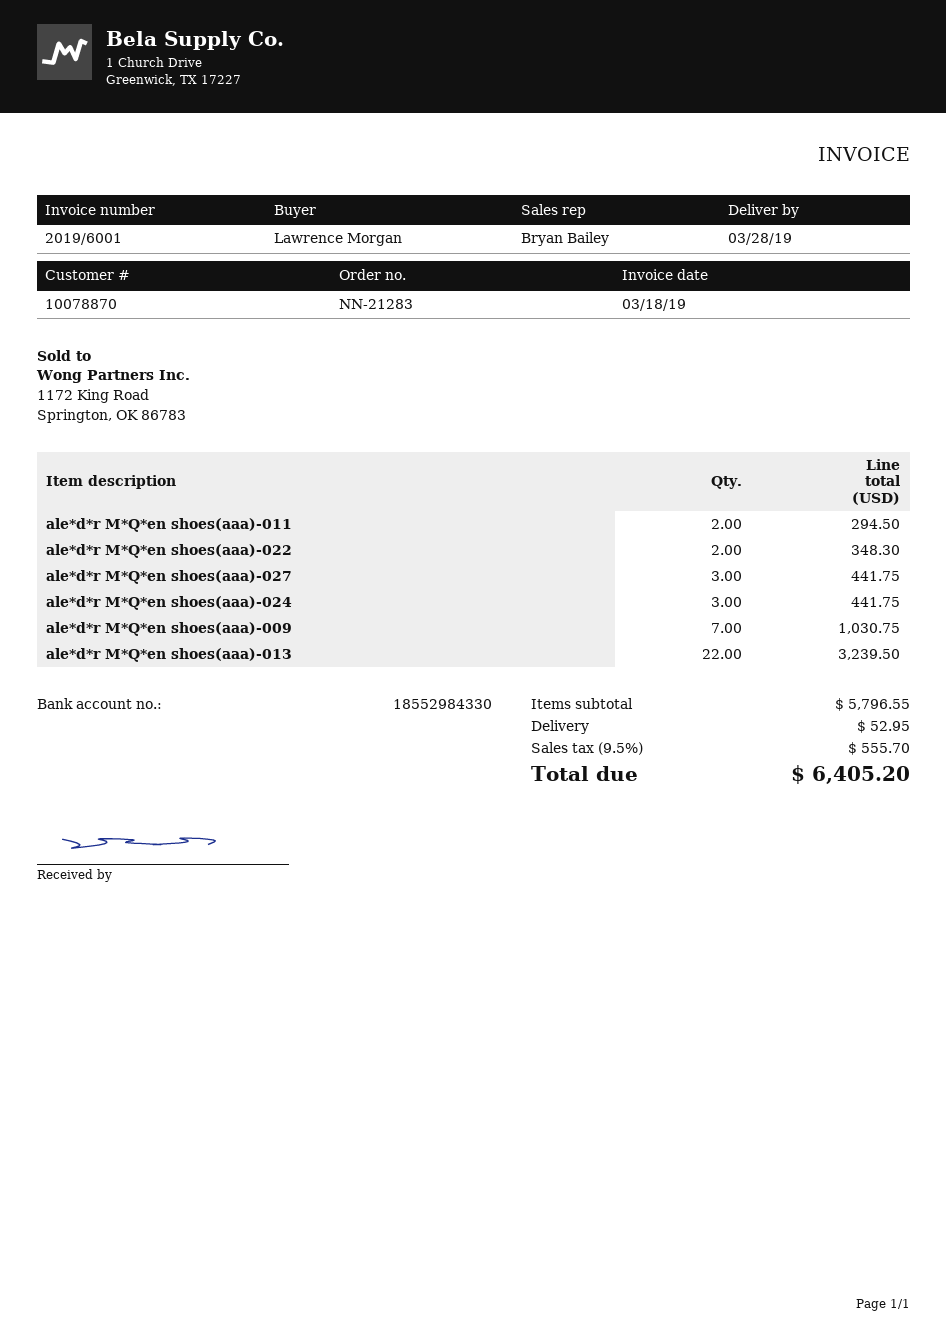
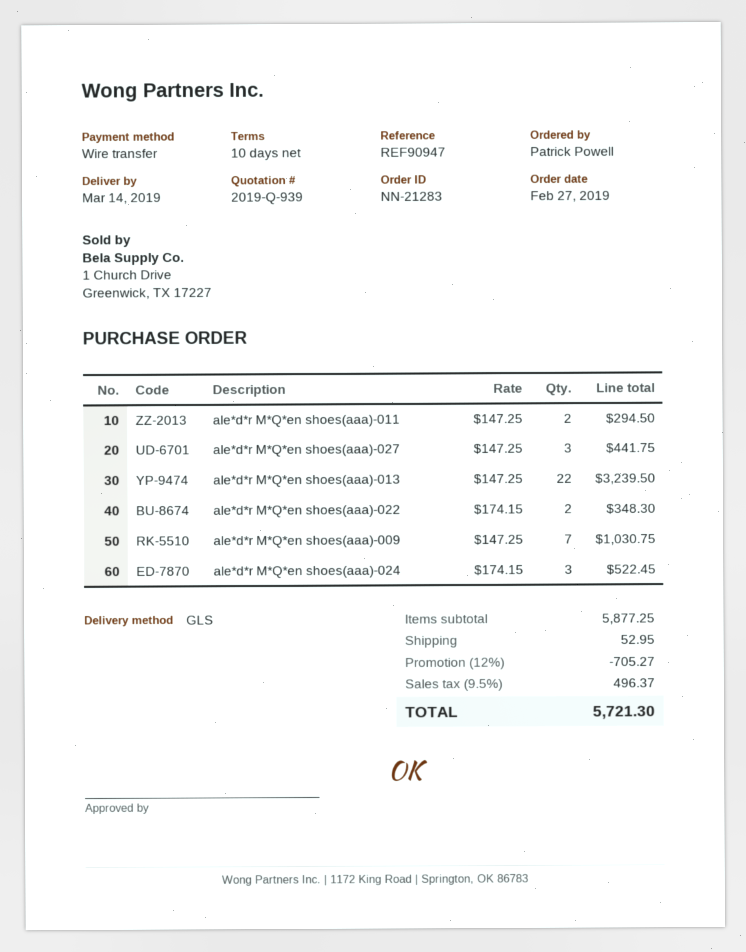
delivery date: 2019-03-28 -> 2019-03-14
ordered by: Lawrence Morgan -> Patrick Powell
ale*d*r M*Q*en shoes(aaa)-024: 3 for 441.75 -> 3 for 522.45
subtotal: 5796.55 -> 5877.25
discount: none -> 12% = 705.27
tax: 9.5% = 555.70 -> 9.5% = 496.37
total: 6405.20 -> 5721.30

